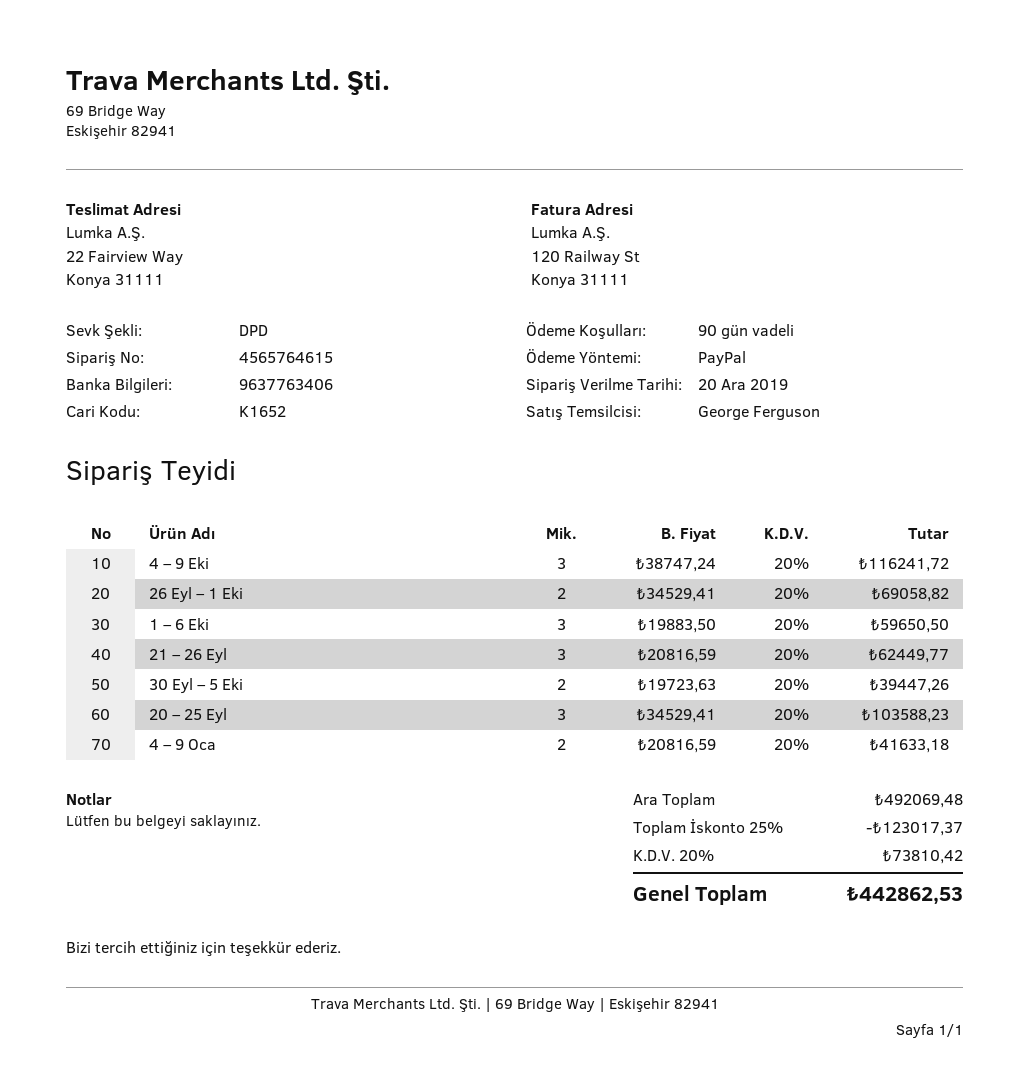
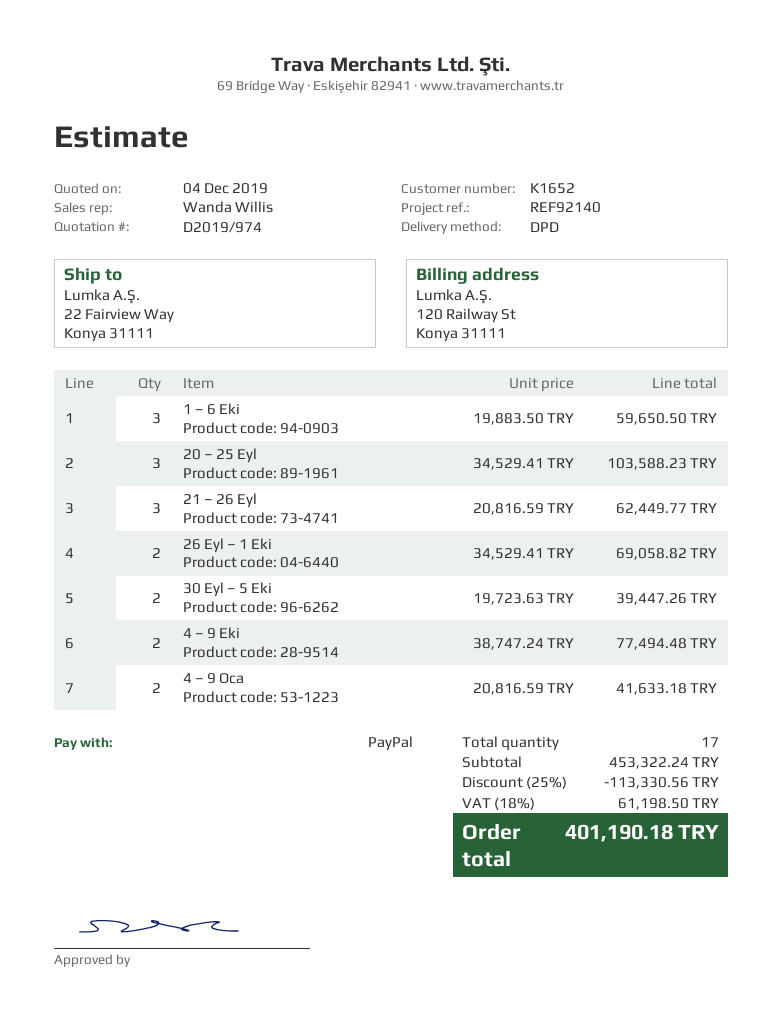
sales rep: George Ferguson -> Wanda Willis
4 – 9 Eki: 3 x 38747.24 = 116241.72 -> 2 x 38747.24 = 77494.48
subtotal: 492069.48 -> 453322.24
discount: 25% = 123017.37 -> 25% = 113330.56
tax: 20% = 73810.42 -> 18% = 61198.50
total: 442862.53 -> 401190.18

